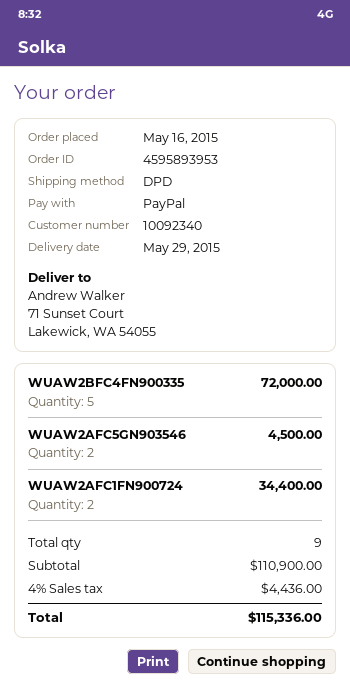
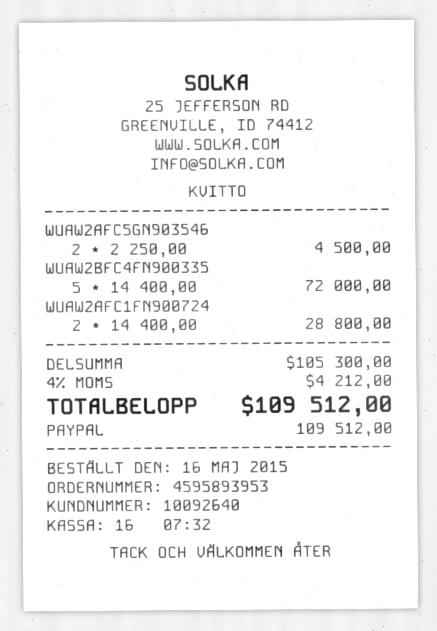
customer number: 10092340 -> 10092640
WUAW2AFC1FN900724: 2 for 34400.00 -> 2 for 28800.00
subtotal: 110900.00 -> 105300.00
tax: 4% = 4436.00 -> 4% = 4212.00
total: 115336.00 -> 109512.00

